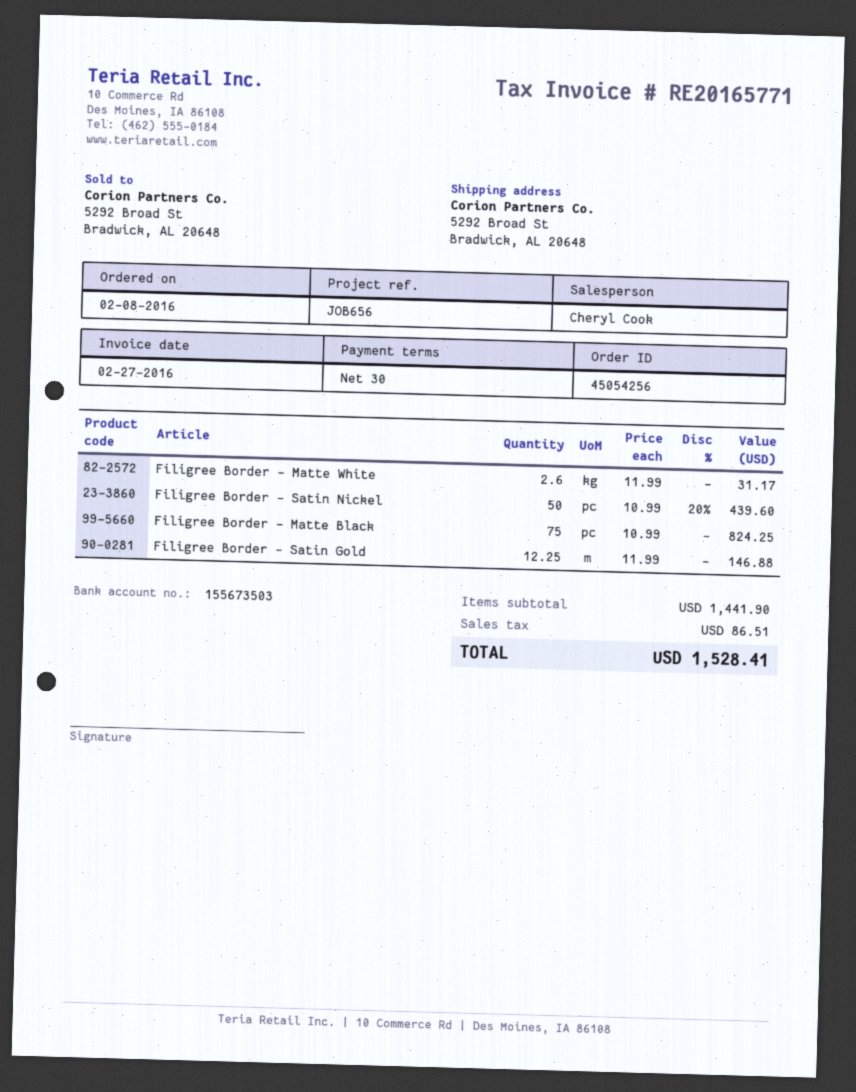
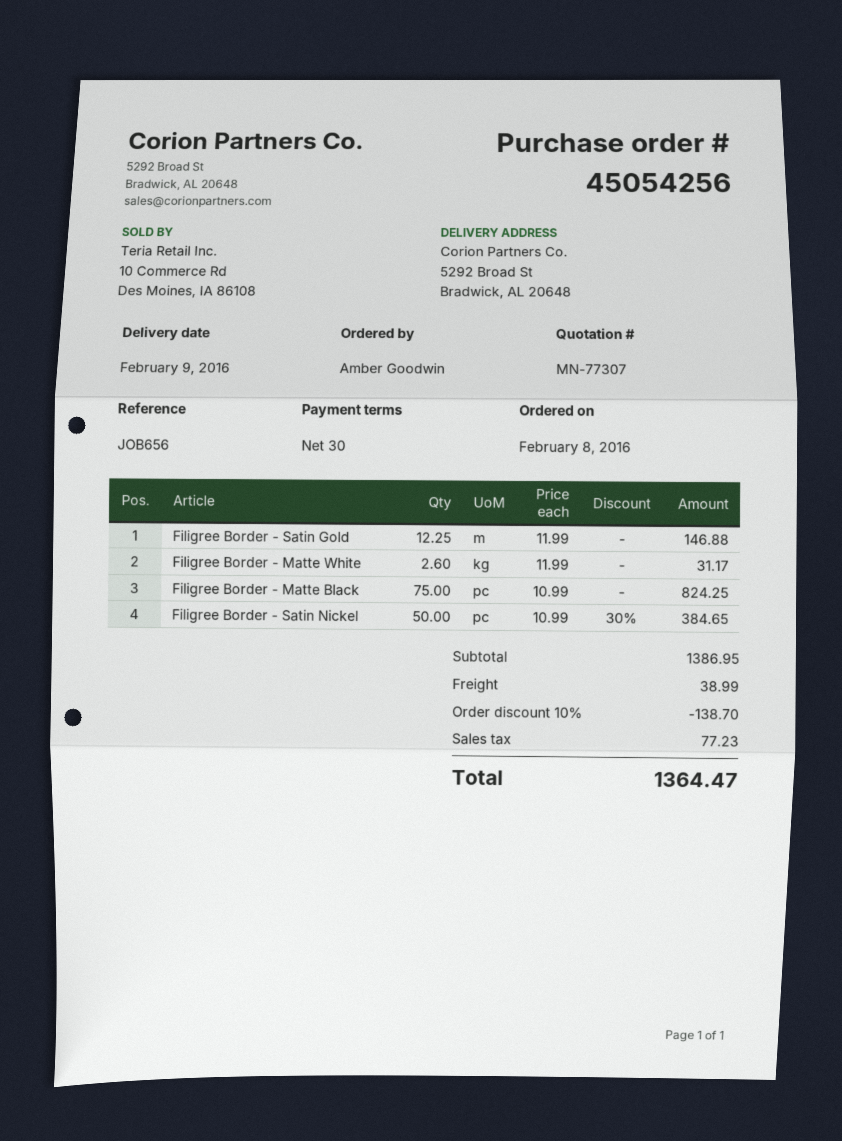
Filigree Border - Satin Nickel: 50 x 10.99 - 20% = 439.60 -> 50 x 10.99 - 30% = 384.65
subtotal: 1441.90 -> 1386.95
discount: none -> 10% = 138.70
shipping: none -> 38.99
tax: 86.51 -> 77.23
total: 1528.41 -> 1364.47

